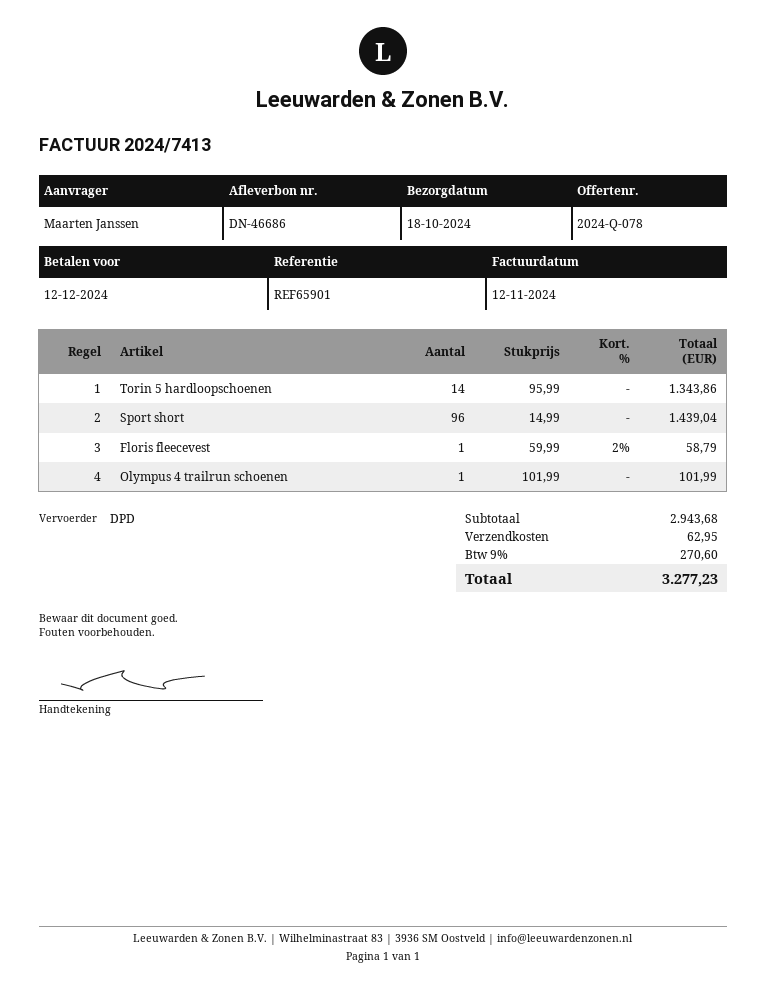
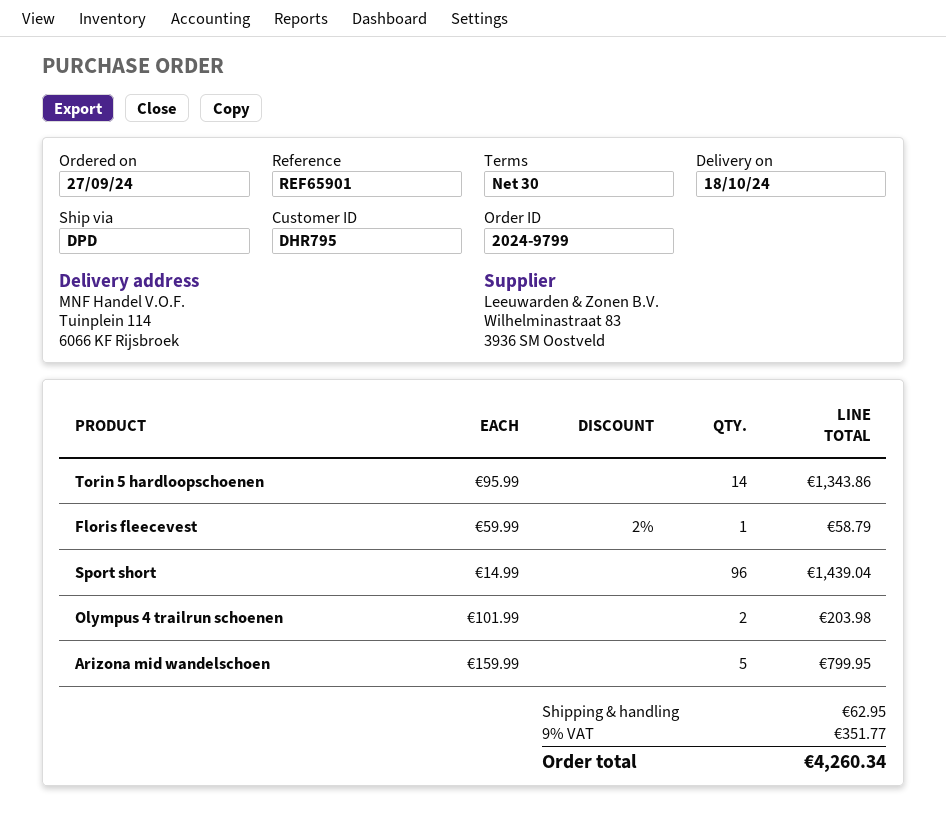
Olympus 4 trailrun schoenen: 1 x 101.99 = 101.99 -> 2 x 101.99 = 203.98
Arizona mid wandelschoen: none -> 5 x 159.99 = 799.95
tax: 9% = 270.60 -> 9% = 351.77
total: 3277.23 -> 4260.34

